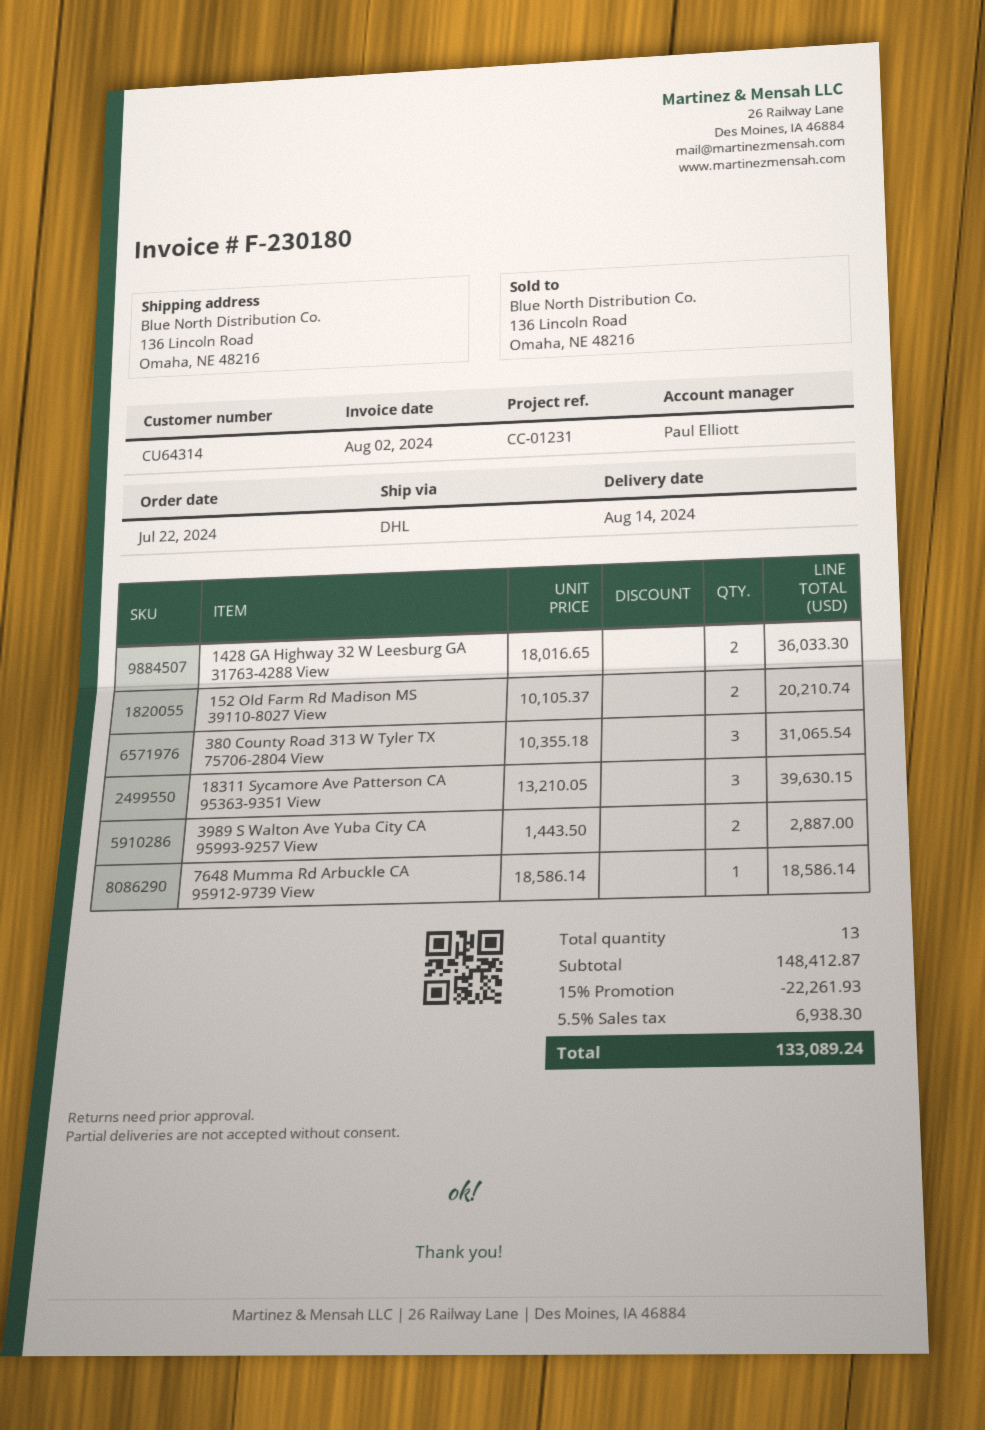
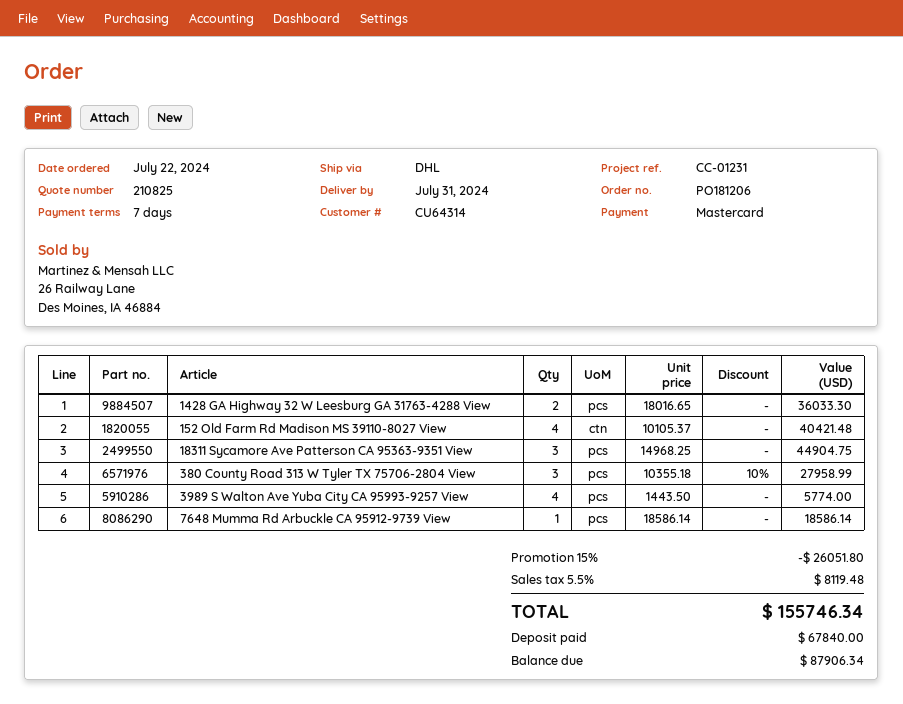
delivery date: 2024-08-14 -> 2024-07-31
152 Old Farm Rd Madison MS 39110-8027 View: 2 x 10105.37 = 20210.74 -> 4 x 10105.37 = 40421.48
380 County Road 313 W Tyler TX 75706-2804 View: 3 x 10355.18 = 31065.54 -> 3 x 10355.18 - 10% = 27958.99
18311 Sycamore Ave Patterson CA 95363-9351 View: 3 x 13210.05 = 39630.15 -> 3 x 14968.25 = 44904.75
3989 S Walton Ave Yuba City CA 95993-9257 View: 2 x 1443.50 = 2887.00 -> 4 x 1443.50 = 5774.00
discount: 15% = 22261.93 -> 15% = 26051.80
tax: 5.5% = 6938.30 -> 5.5% = 8119.48
total: 133089.24 -> 155746.34

